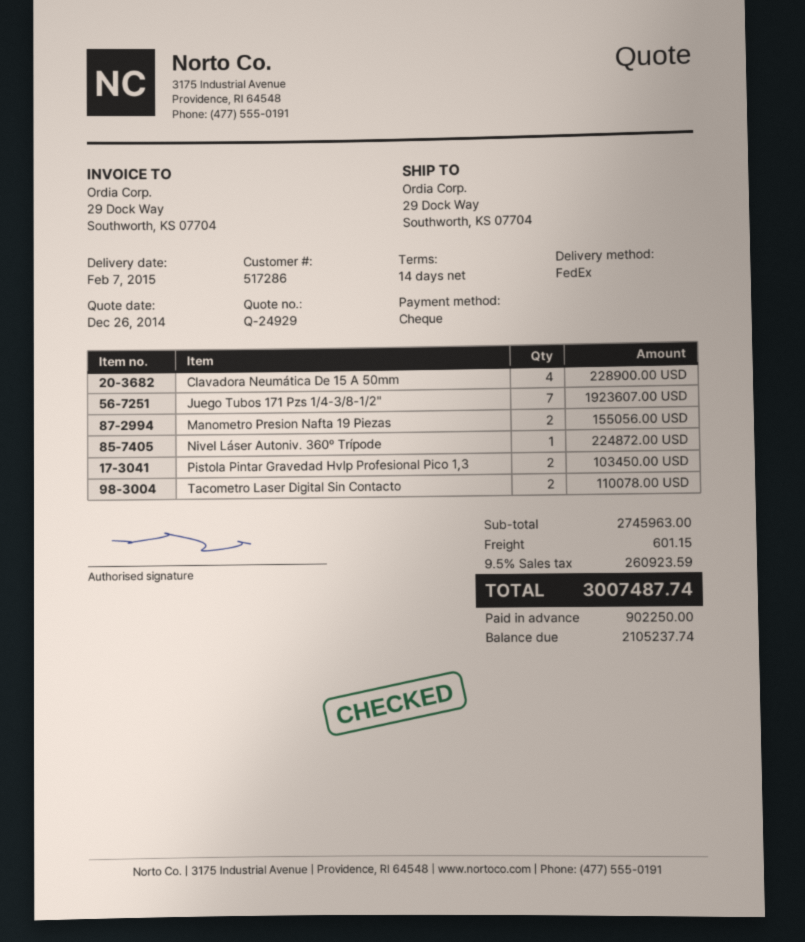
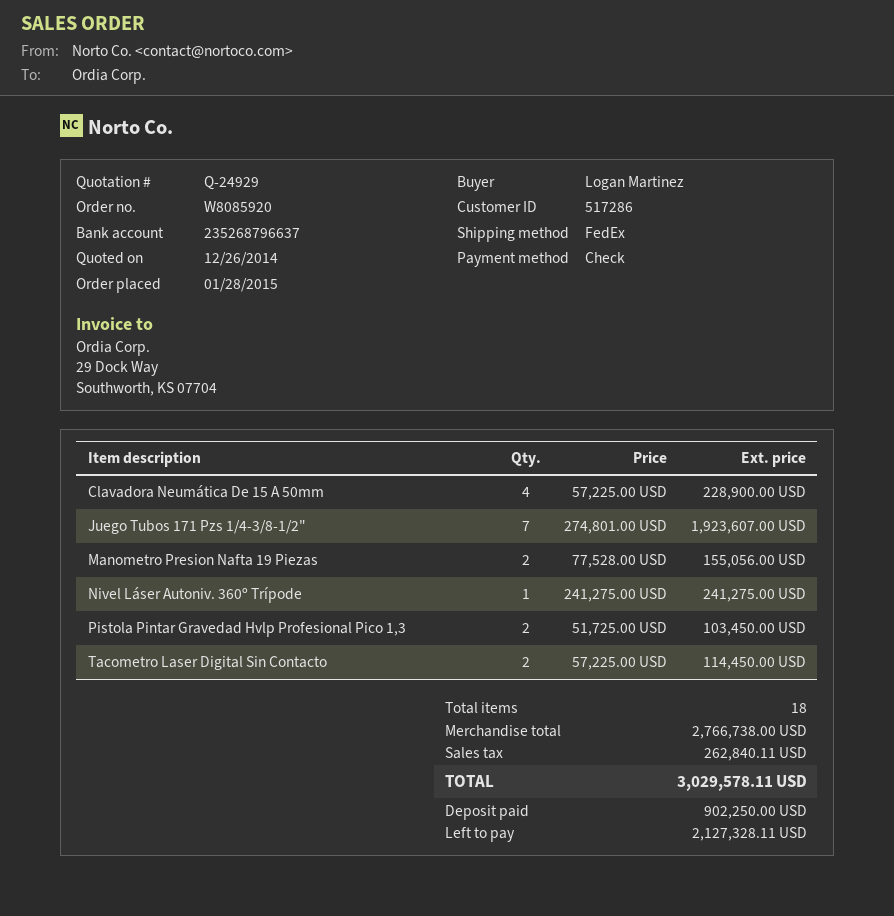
Nivel Láser Autoniv. 360º Trípode: 1 for 224872.00 -> 1 for 241275.00
Tacometro Laser Digital Sin Contacto: 2 for 110078.00 -> 2 for 114450.00
subtotal: 2745963.00 -> 2766738.00
shipping: 601.15 -> none
tax: 260923.59 -> 262840.11
total: 3007487.74 -> 3029578.11
balance: 2105237.74 -> 2127328.11

